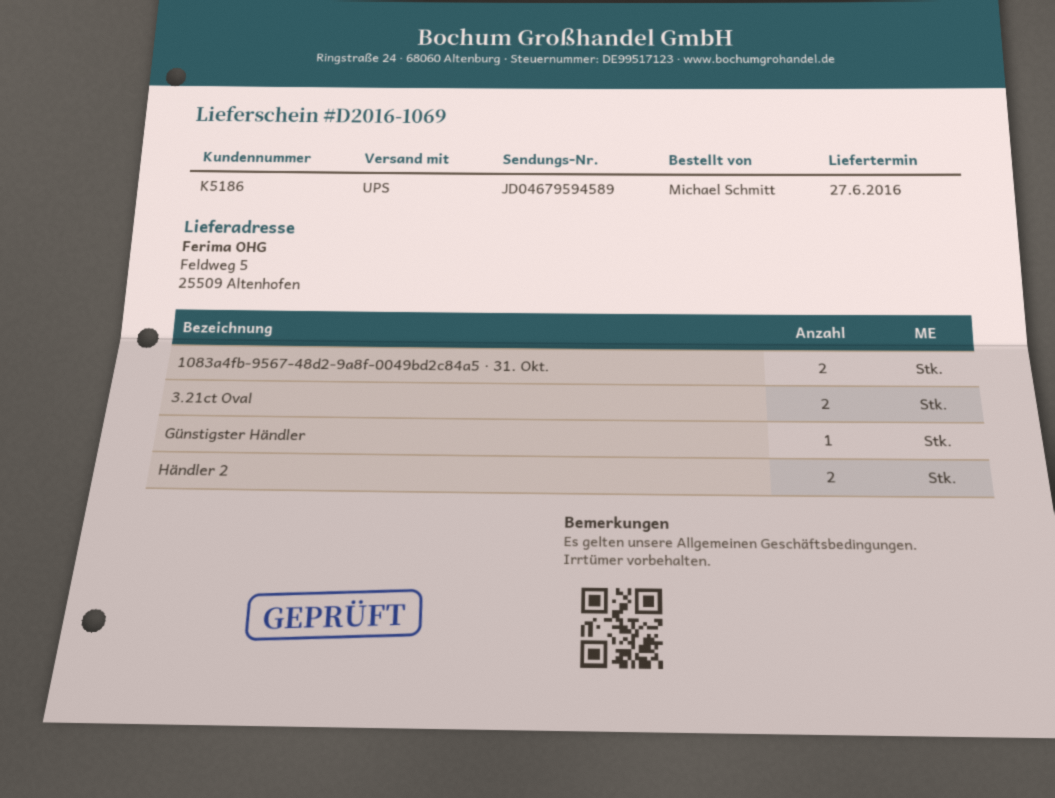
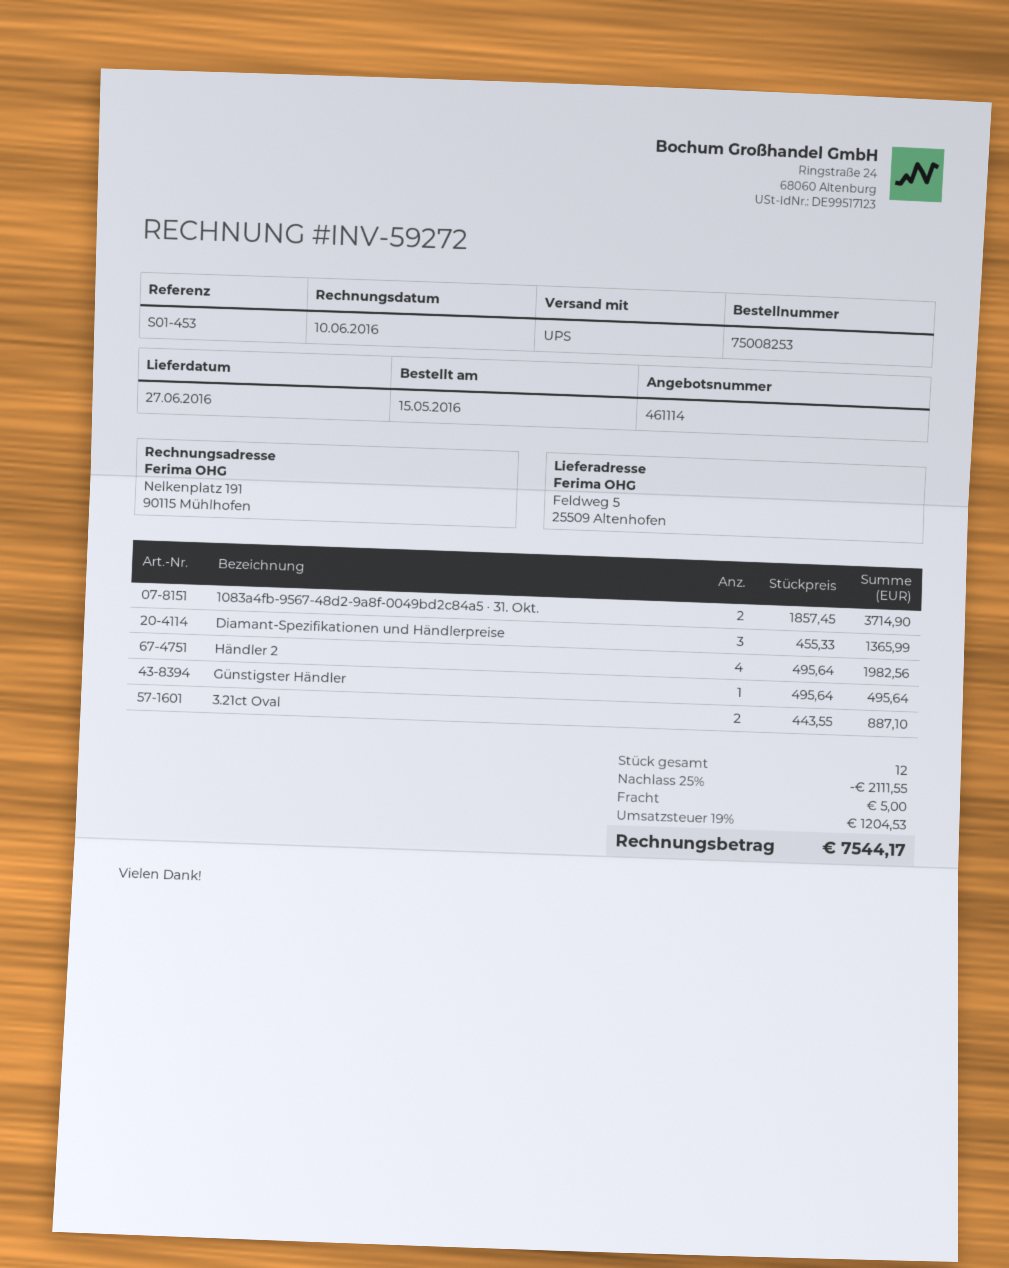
Händler 2: 2 -> 4
Diamant-Spezifikationen und Händlerpreise: none -> 3

